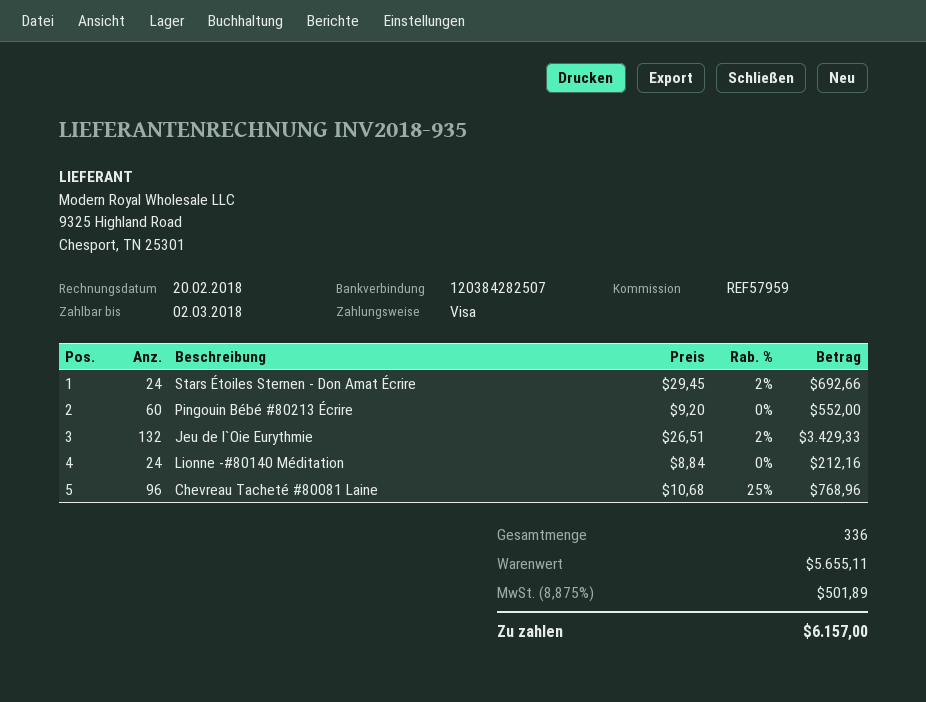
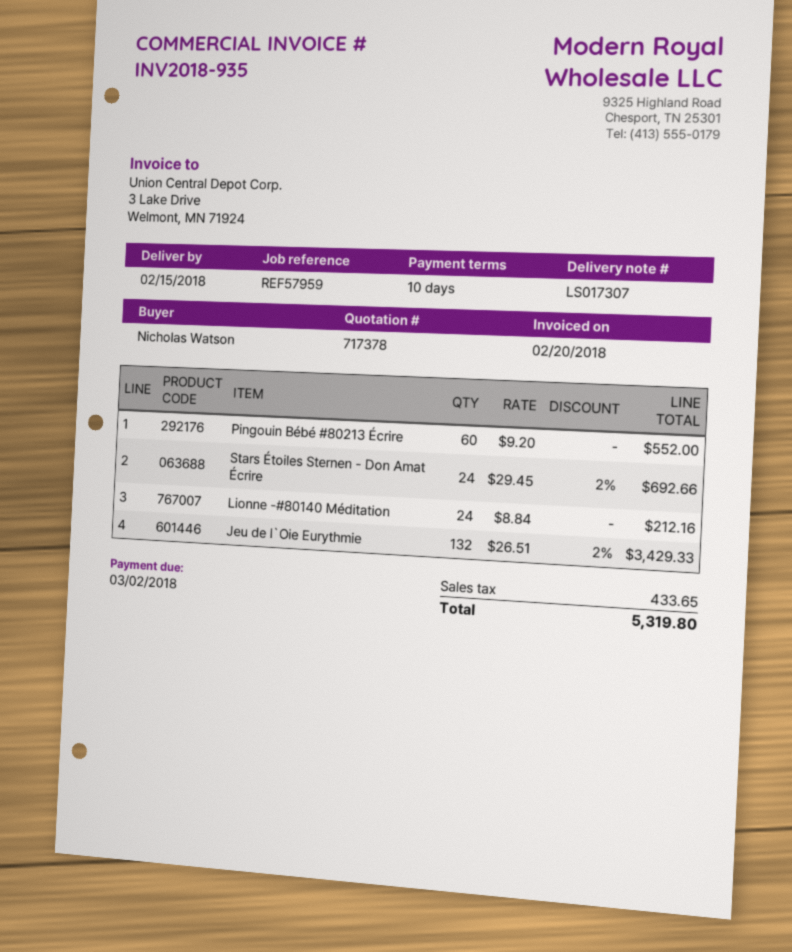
Chevreau Tacheté #80081 Laine: 96 x 10.68 - 25% = 768.96 -> none
tax: 501.89 -> 433.65
total: 6157.00 -> 5319.80

